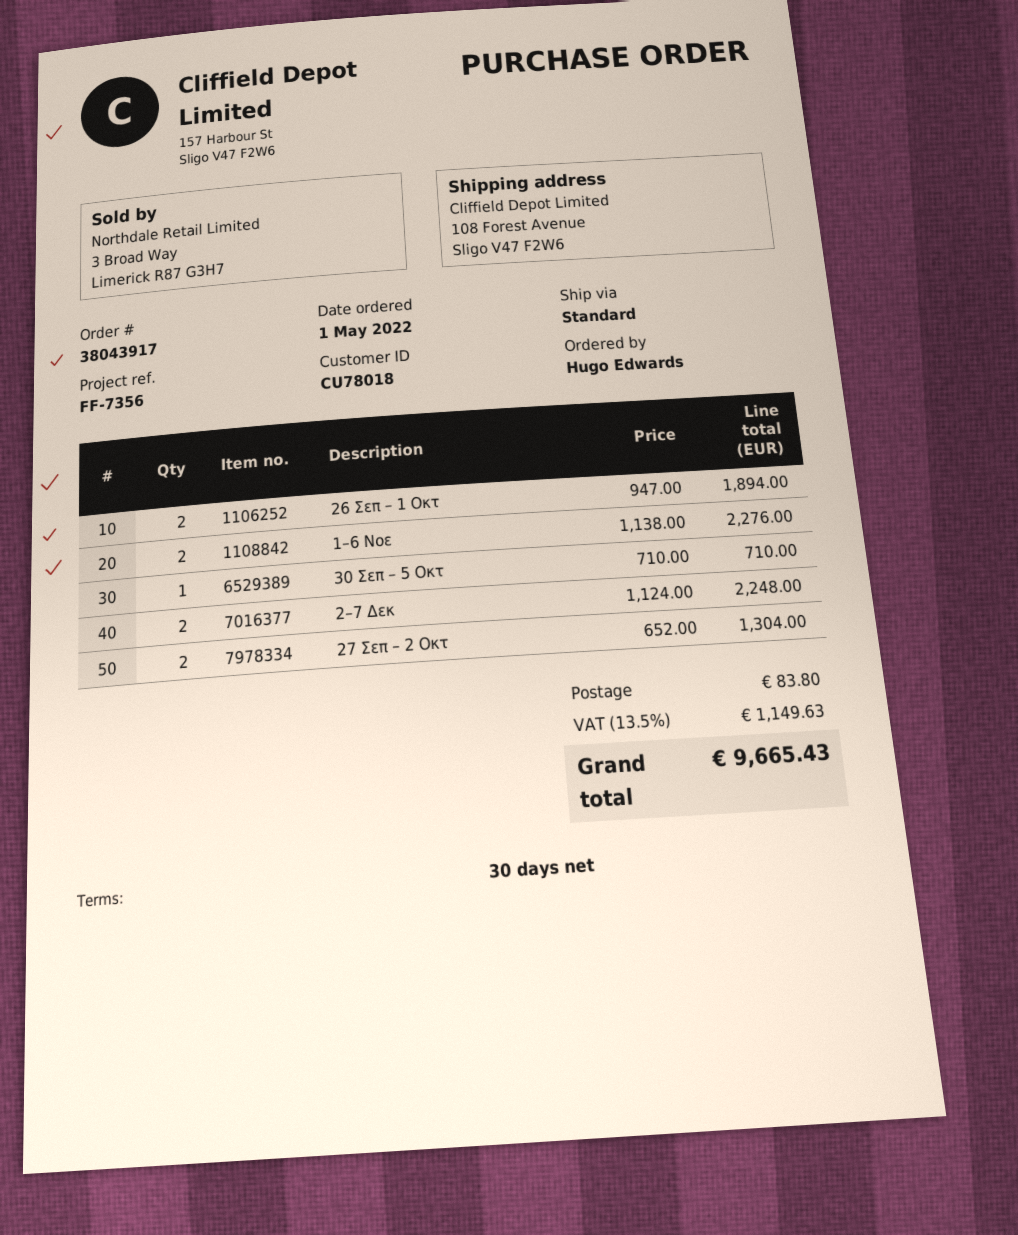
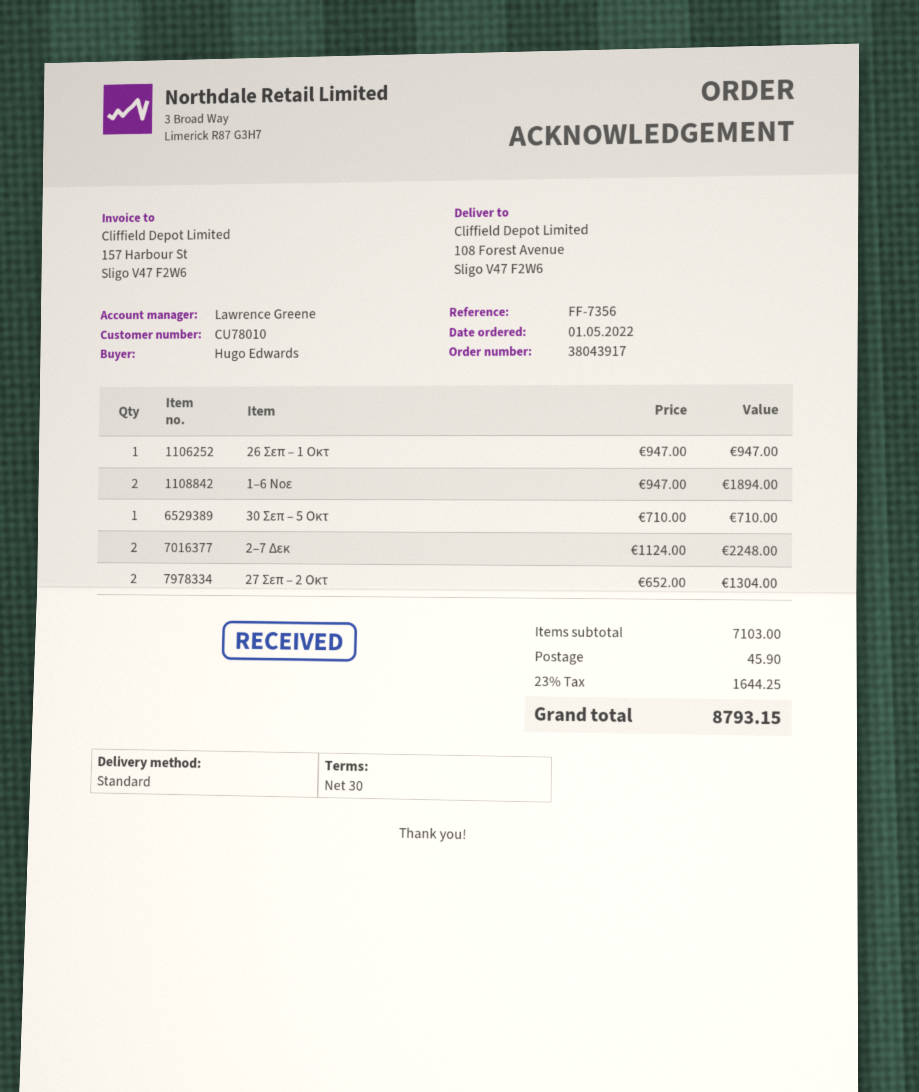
customer number: CU78018 -> CU78010
26 Σεπ – 1 Οκτ: 2 x 947.00 = 1894.00 -> 1 x 947.00 = 947.00
1–6 Νοε: 2 x 1138.00 = 2276.00 -> 2 x 947.00 = 1894.00
shipping: 83.80 -> 45.90
tax: 13.5% = 1149.63 -> 23% = 1644.25
total: 9665.43 -> 8793.15

